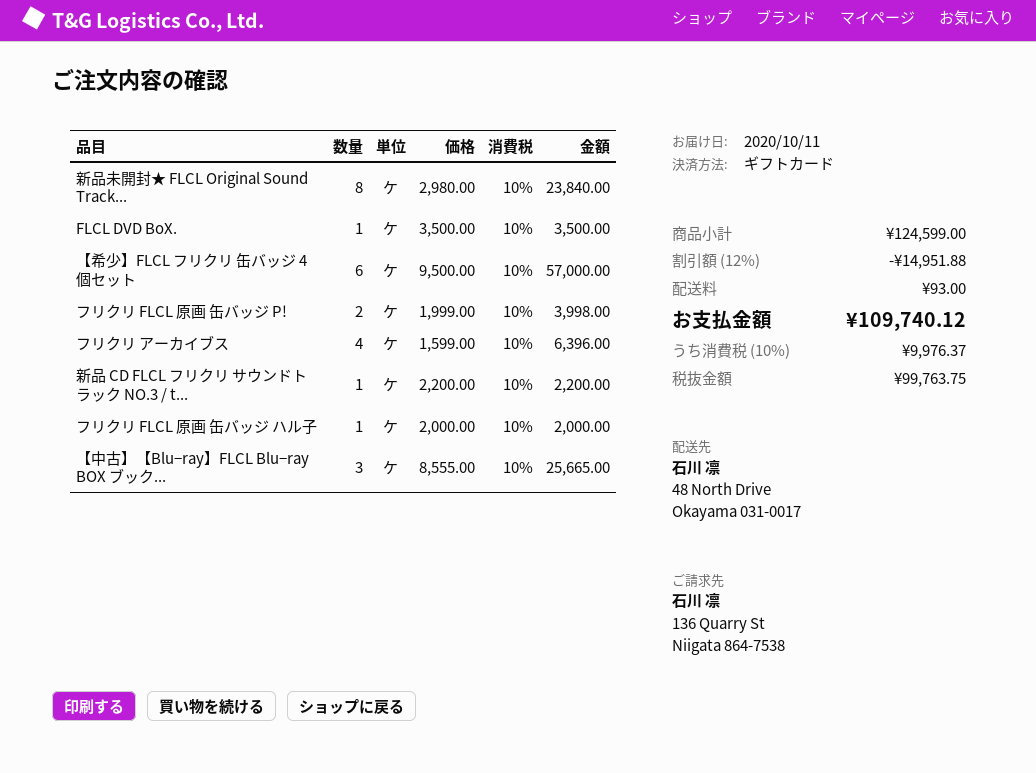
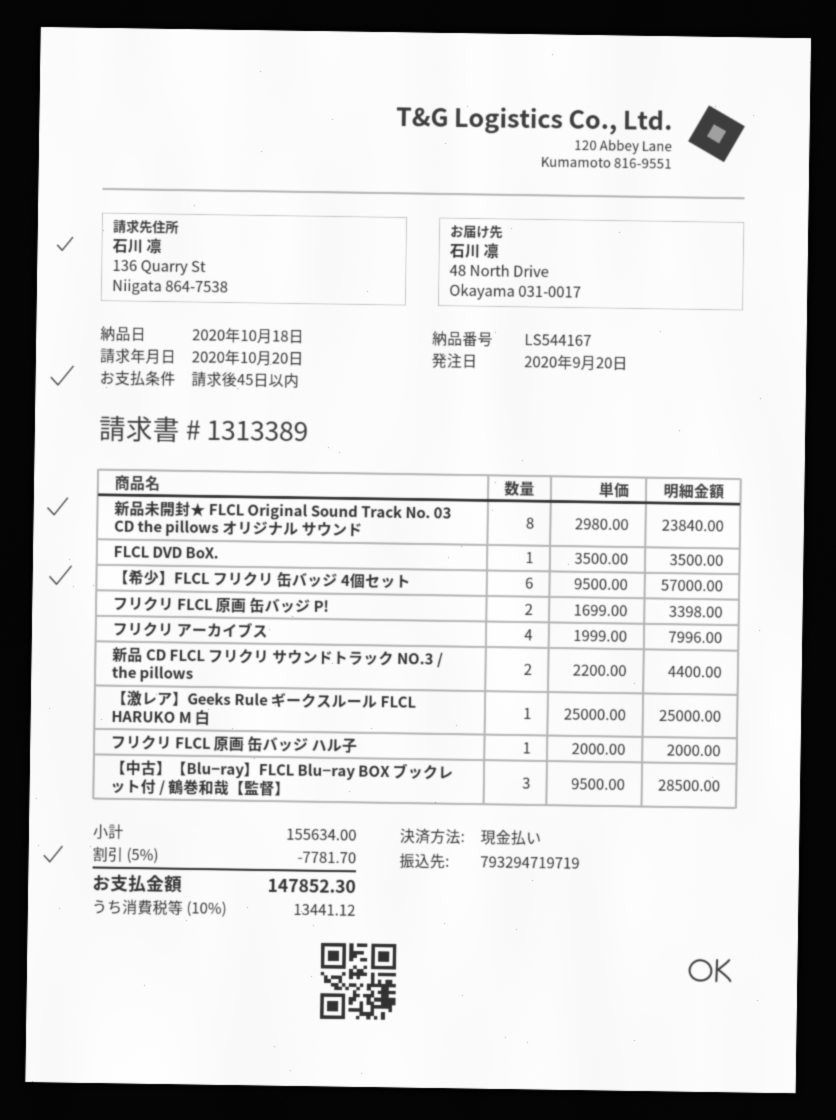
delivery date: 2020-10-11 -> 2020-10-18
payment method: gift card -> cash
フリクリ FLCL 原画 缶バッジ P!: 2 x 1999.00 = 3998.00 -> 2 x 1699.00 = 3398.00
フリクリ アーカイブス: 4 x 1599.00 = 6396.00 -> 4 x 1999.00 = 7996.00
新品 CD FLCL フリクリ サウンドトラック NO.3 / t...: 1 x 2200.00 = 2200.00 -> 2 x 2200.00 = 4400.00
【中古】【Blu−ray】FLCL Blu−ray BOX ブック...: 3 x 8555.00 = 25665.00 -> 3 x 9500.00 = 28500.00
【激レア】Geeks Rule ギークスルール FLCL HARUKO M 白: none -> 1 x 25000.00 = 25000.00
subtotal: 124599.00 -> 155634.00
discount: 12% = 14951.88 -> 5% = 7781.70
shipping: 93.00 -> none
tax: 10% = 9976.37 -> 10% = 13441.12
total: 109740.12 -> 147852.30

